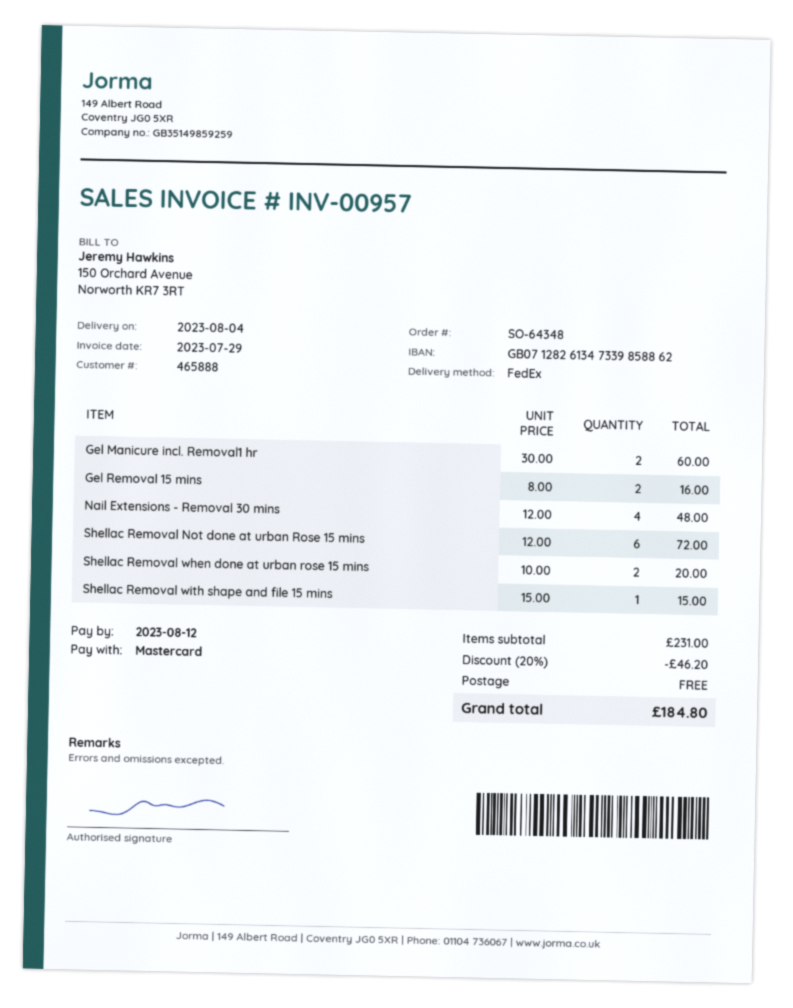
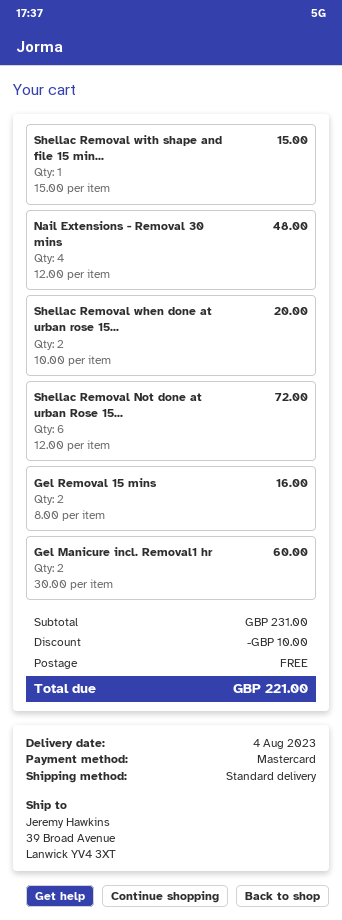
shipping method: FedEx -> standard
discount: 46.20 -> 10.00
total: 184.80 -> 221.00

